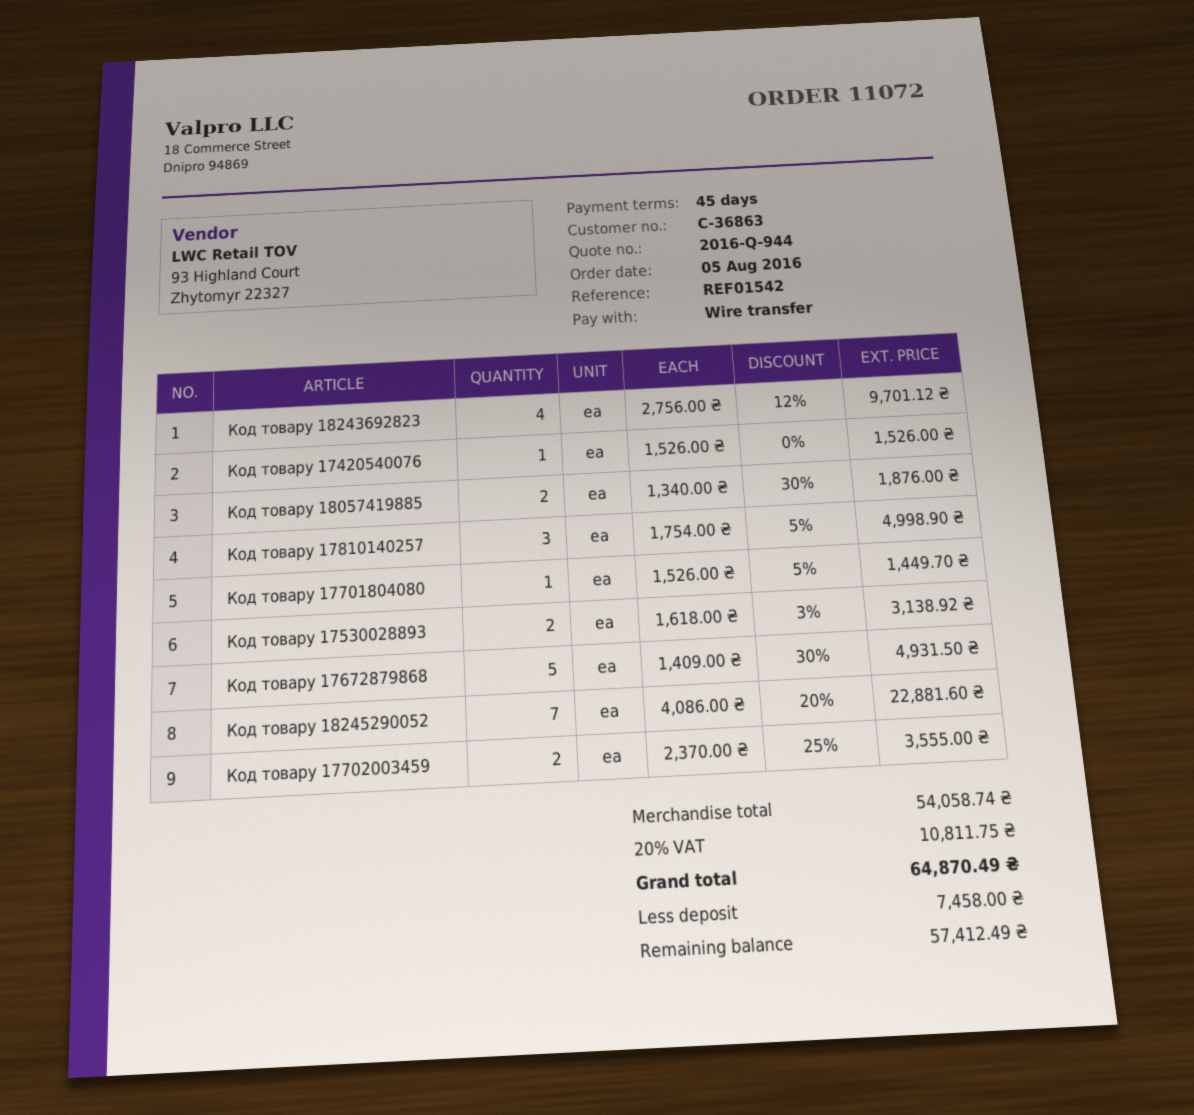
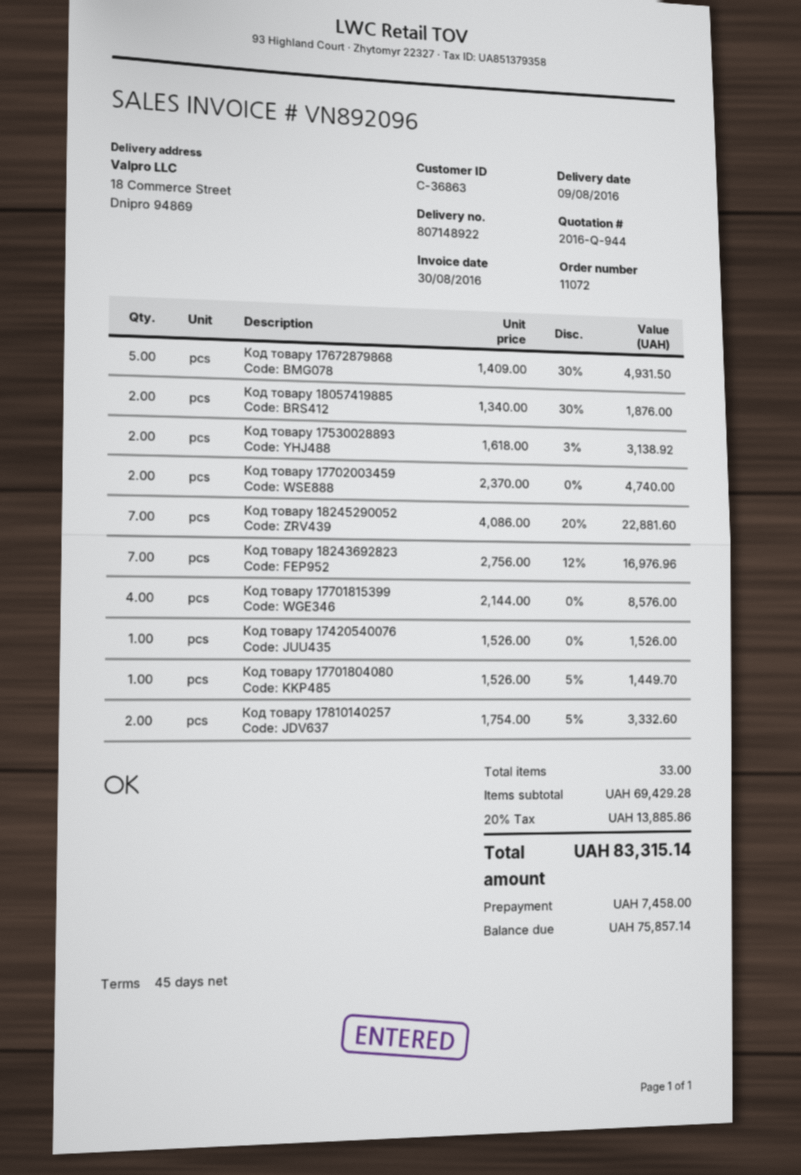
Код товару 18243692823: 4 x 2756.00 - 12% = 9701.12 -> 7 x 2756.00 - 12% = 16976.96
Код товару 17810140257: 3 x 1754.00 - 5% = 4998.90 -> 2 x 1754.00 - 5% = 3332.60
Код товару 17702003459: 2 x 2370.00 - 25% = 3555.00 -> 2 x 2370.00 = 4740.00
Код товару 17701815399: none -> 4 x 2144.00 = 8576.00
subtotal: 54058.74 -> 69429.28
tax: 20% = 10811.75 -> 20% = 13885.86
total: 64870.49 -> 83315.14
balance: 57412.49 -> 75857.14

